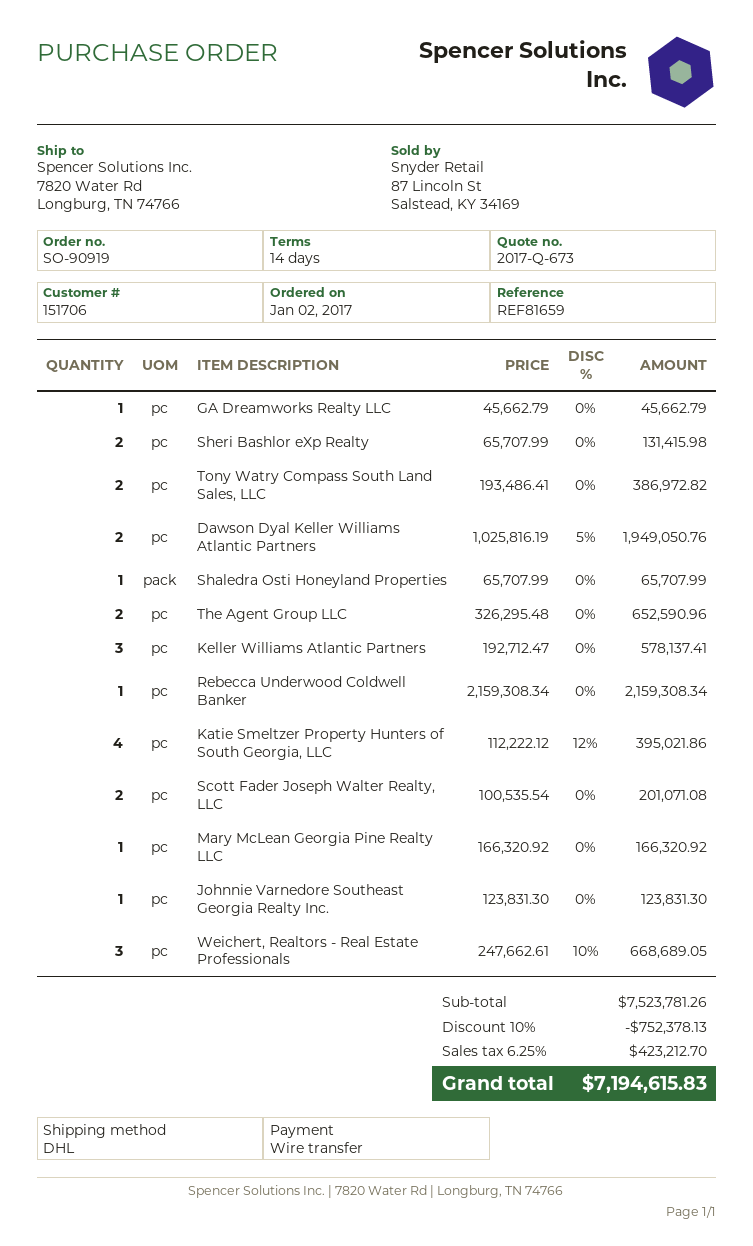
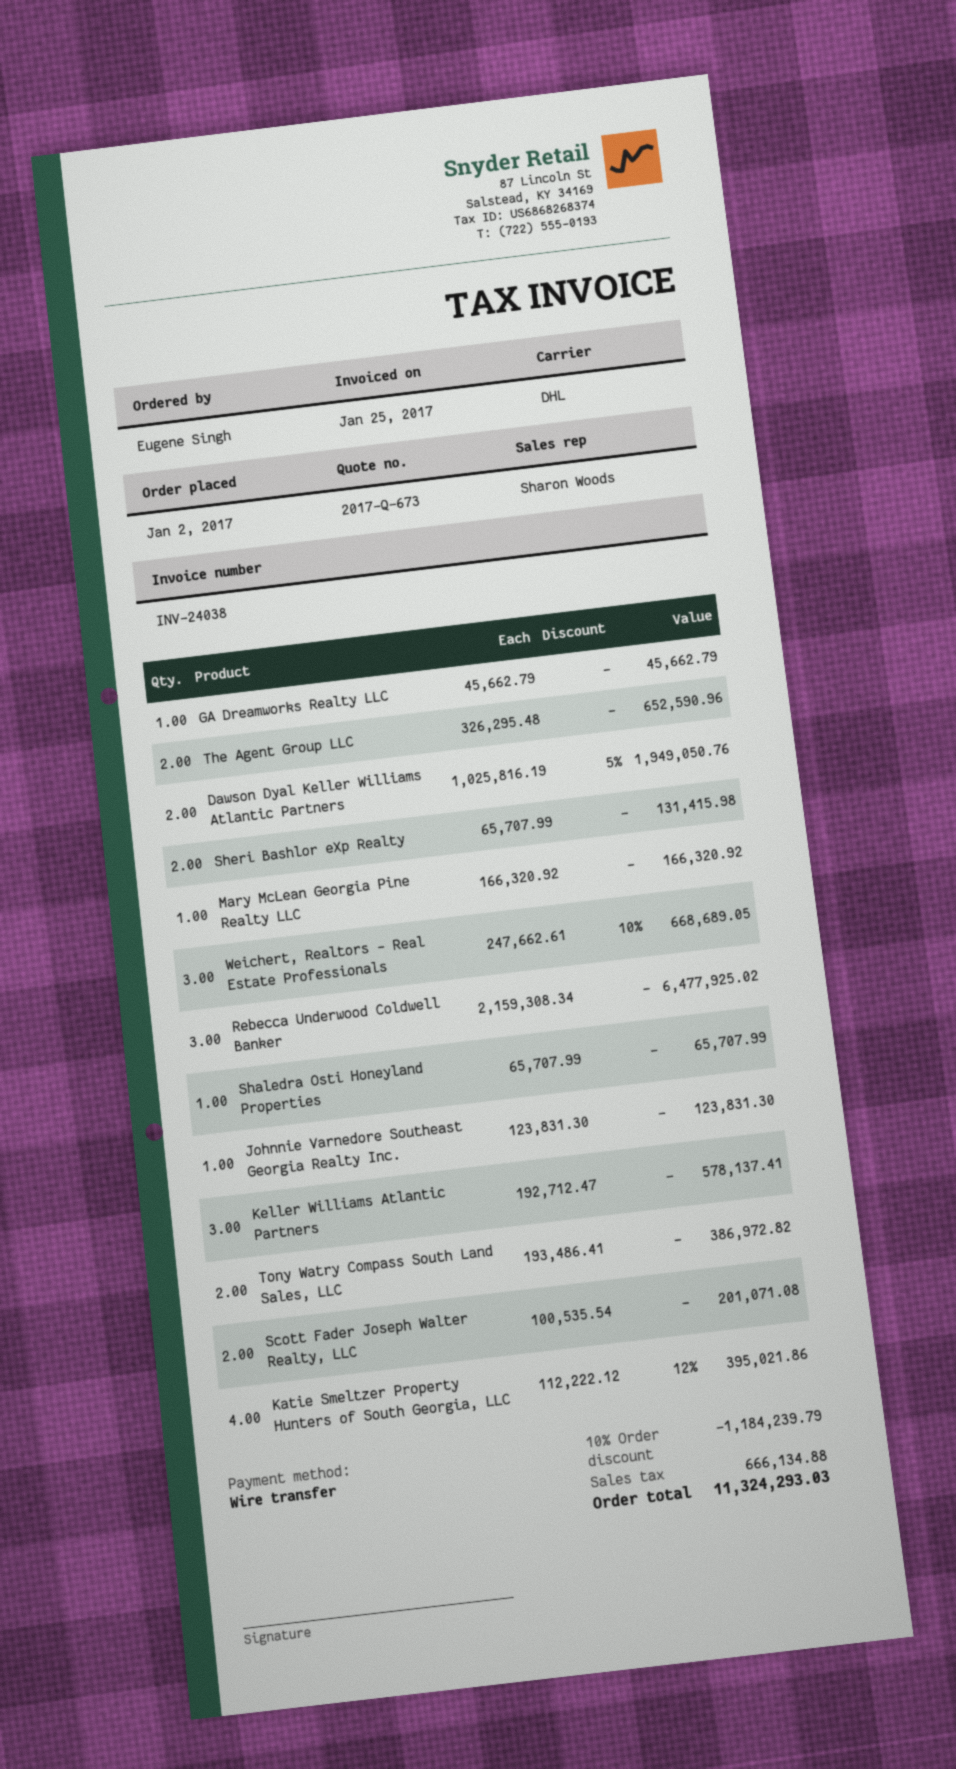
Rebecca Underwood Coldwell Banker: 1 x 2159308.34 = 2159308.34 -> 3 x 2159308.34 = 6477925.02
discount: 10% = 752378.13 -> 10% = 1184239.79
tax: 423212.70 -> 666134.88
total: 7194615.83 -> 11324293.03

